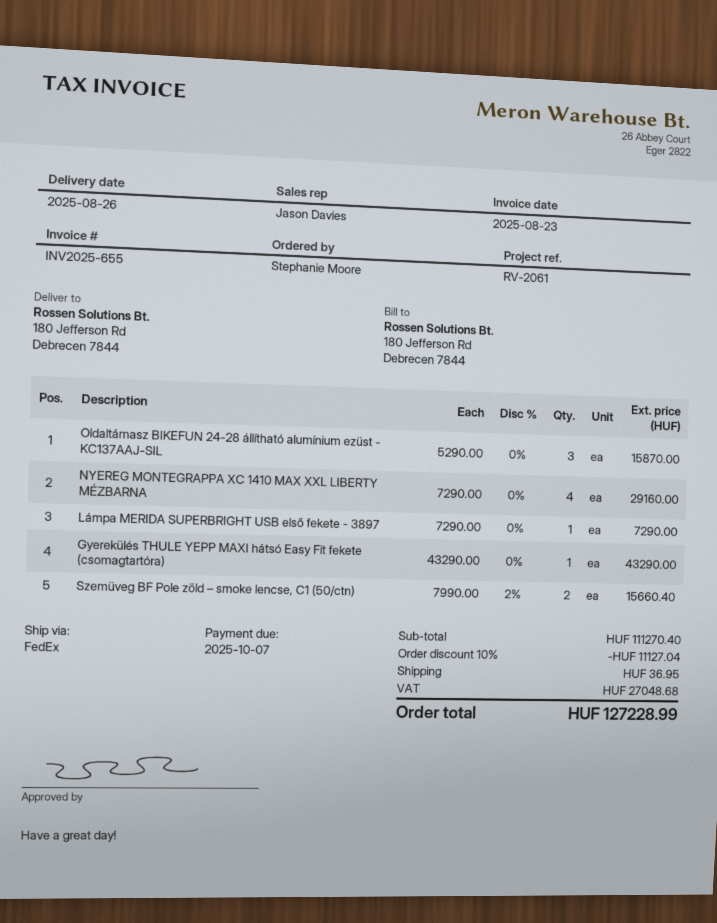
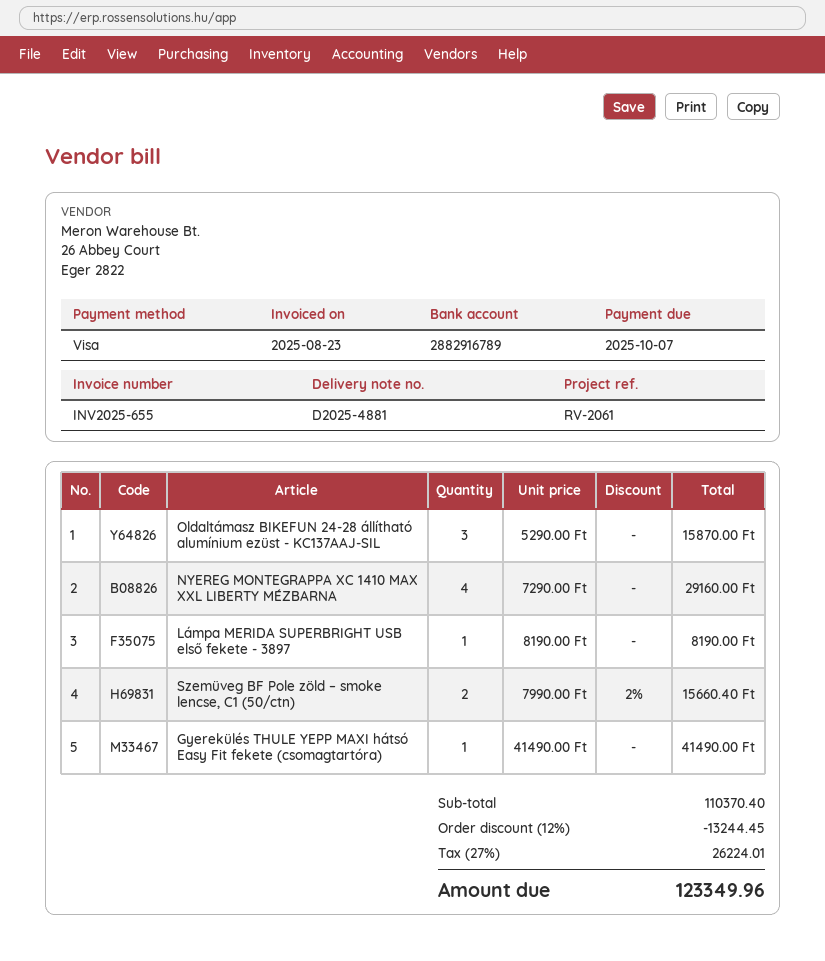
Lámpa MERIDA SUPERBRIGHT USB első fekete - 3897: 1 x 7290.00 = 7290.00 -> 1 x 8190.00 = 8190.00
Gyerekülés THULE YEPP MAXI hátsó Easy Fit fekete (csomagtartóra): 1 x 43290.00 = 43290.00 -> 1 x 41490.00 = 41490.00
subtotal: 111270.40 -> 110370.40
discount: 10% = 11127.04 -> 12% = 13244.45
shipping: 36.95 -> none
tax: 27048.68 -> 26224.01
total: 127228.99 -> 123349.96

